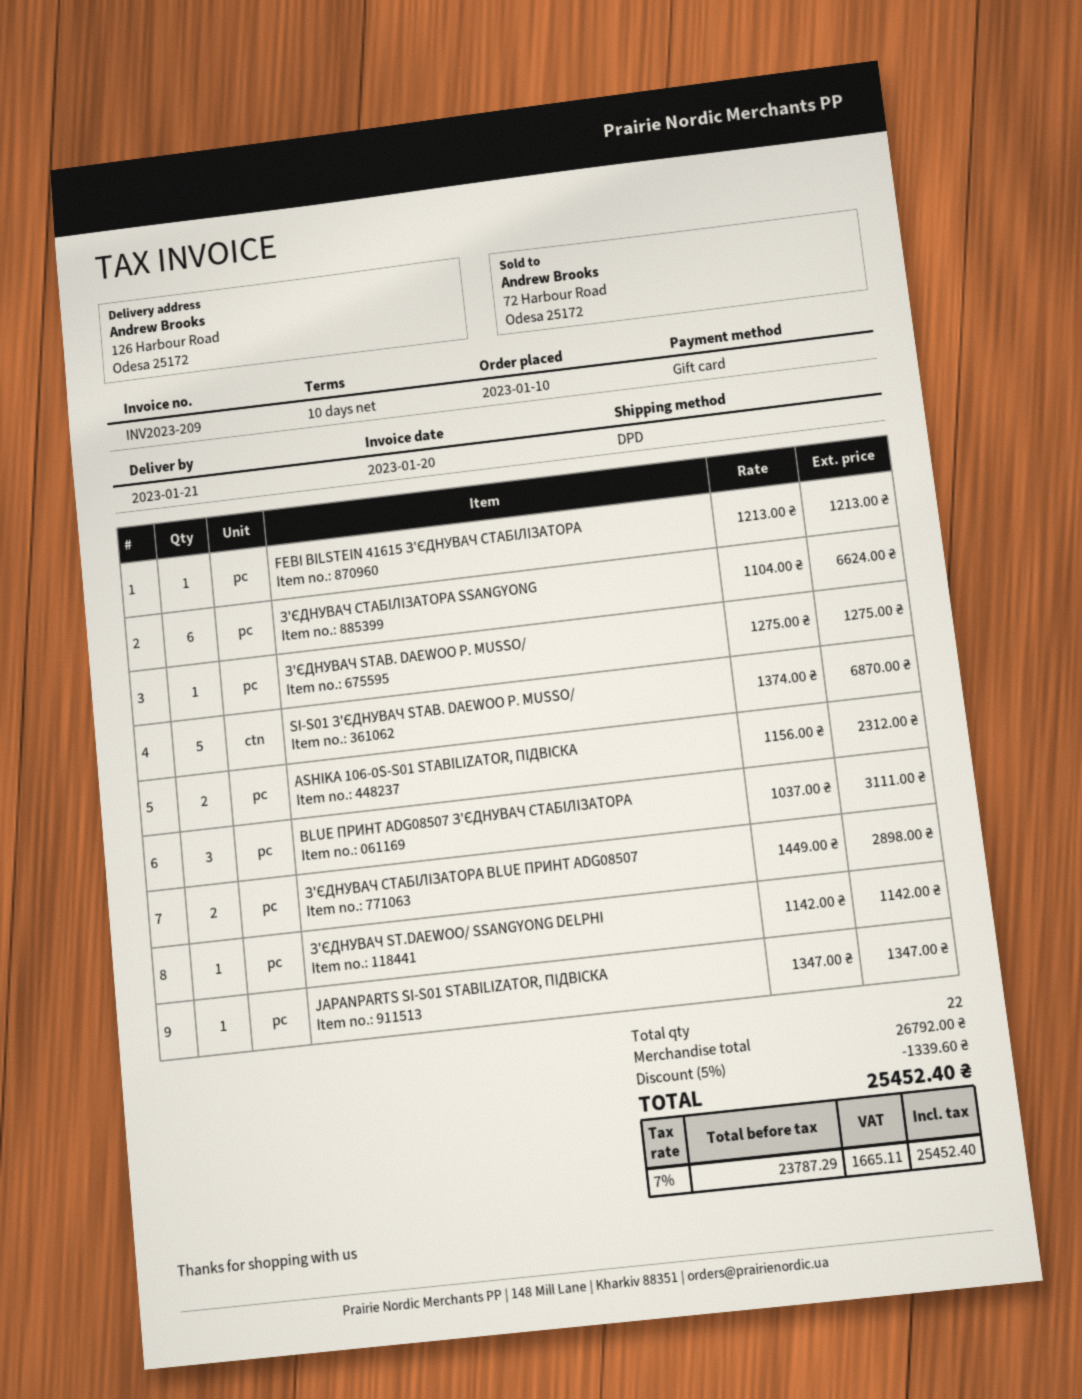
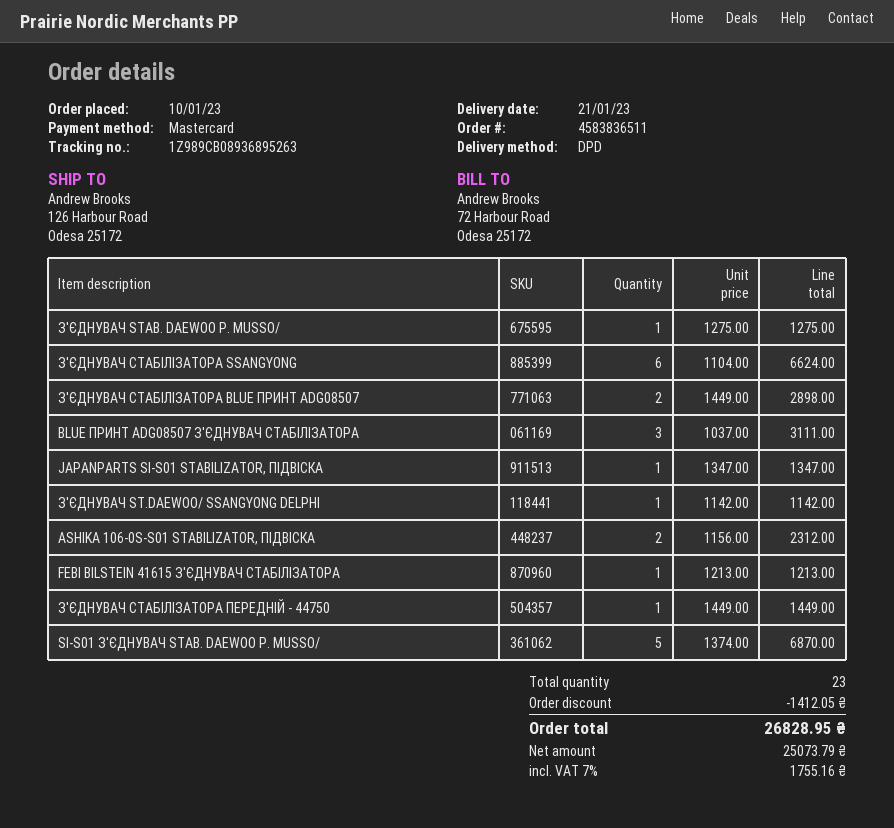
payment method: gift card -> Mastercard
З'ЄДНУВАЧ СТАБІЛІЗАТОРА ПЕРЕДНІЙ - 44750: none -> 1 x 1449.00 = 1449.00
total quantity: 22 -> 23
discount: 1339.60 -> 1412.05
net: 23787.29 -> 25073.79
tax: 7% = 1665.11 -> 7% = 1755.16
total: 25452.40 -> 26828.95

